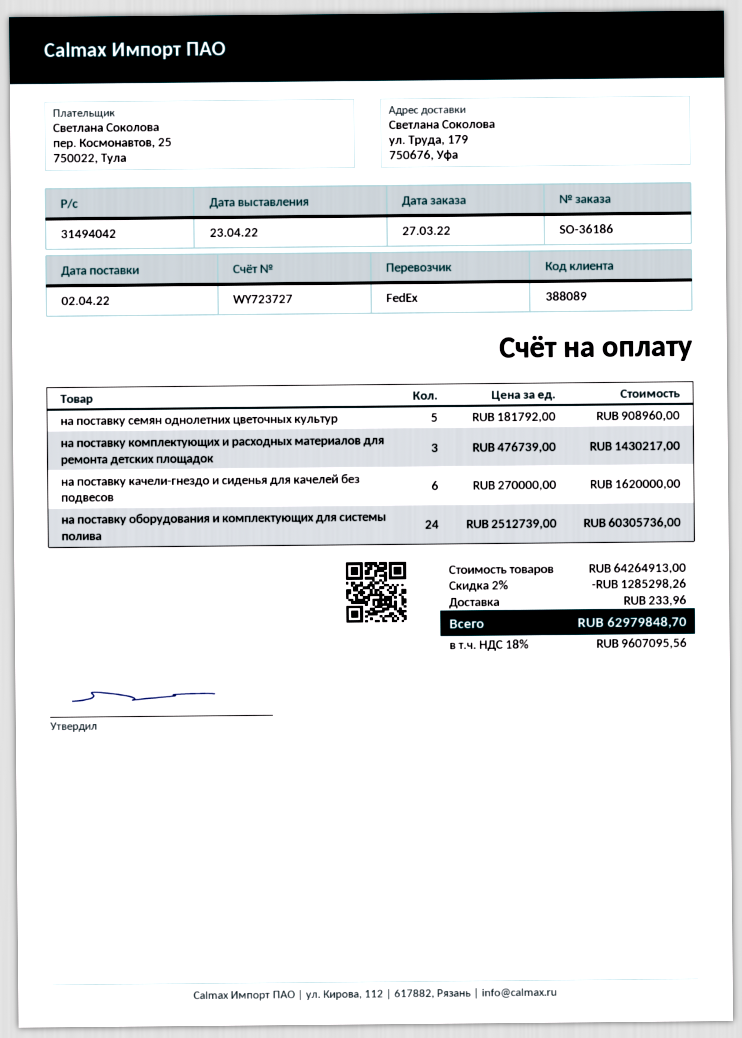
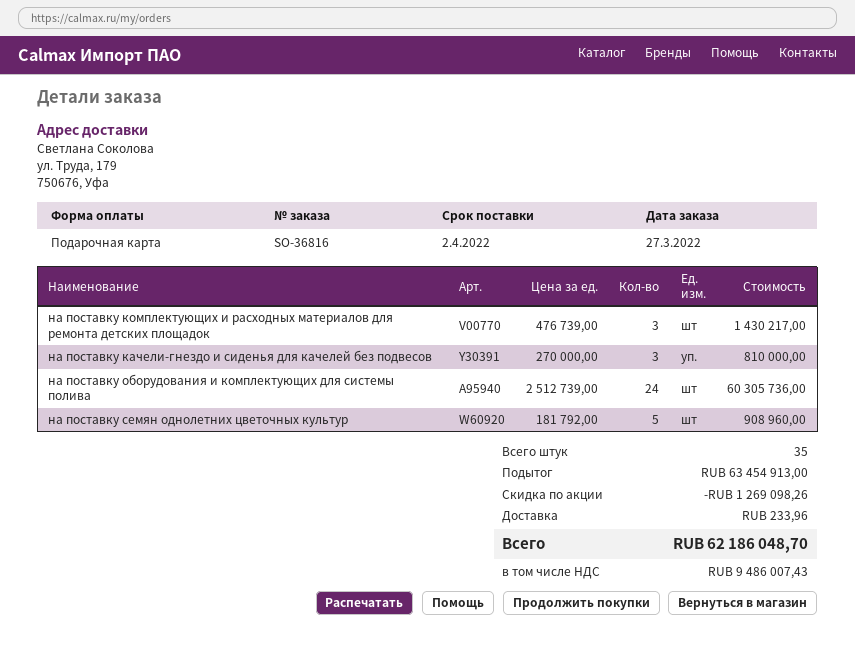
order number: SO-36186 -> SO-36816
на поставку качели-гнездо и сиденья для качелей без подвесов: 6 x 270000.00 = 1620000.00 -> 3 x 270000.00 = 810000.00
subtotal: 64264913.00 -> 63454913.00
discount: 1285298.26 -> 1269098.26
tax: 9607095.56 -> 9486007.43
total: 62979848.70 -> 62186048.70

